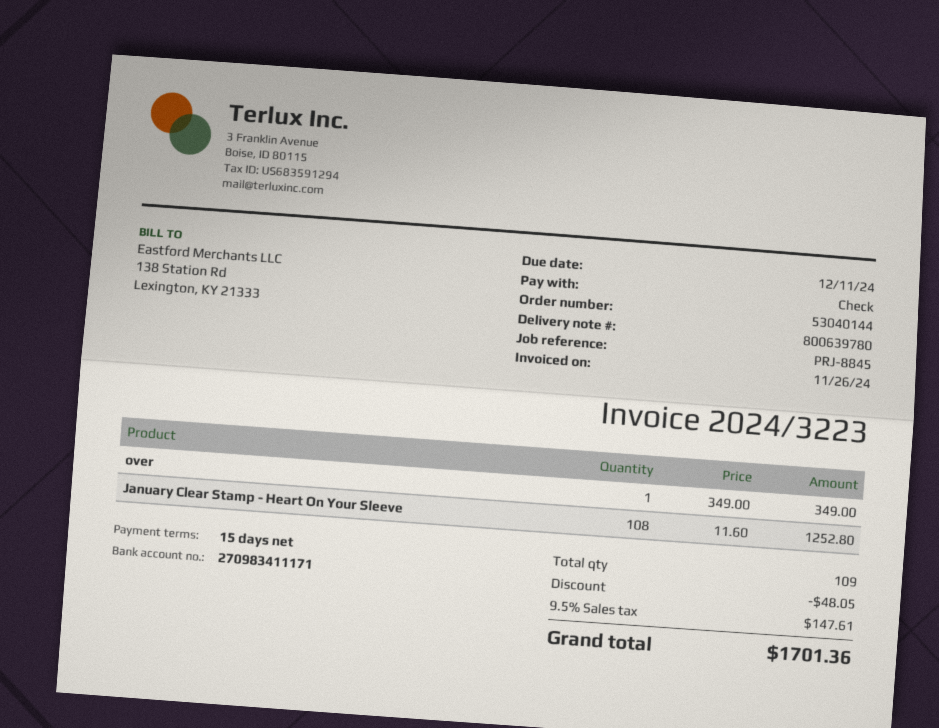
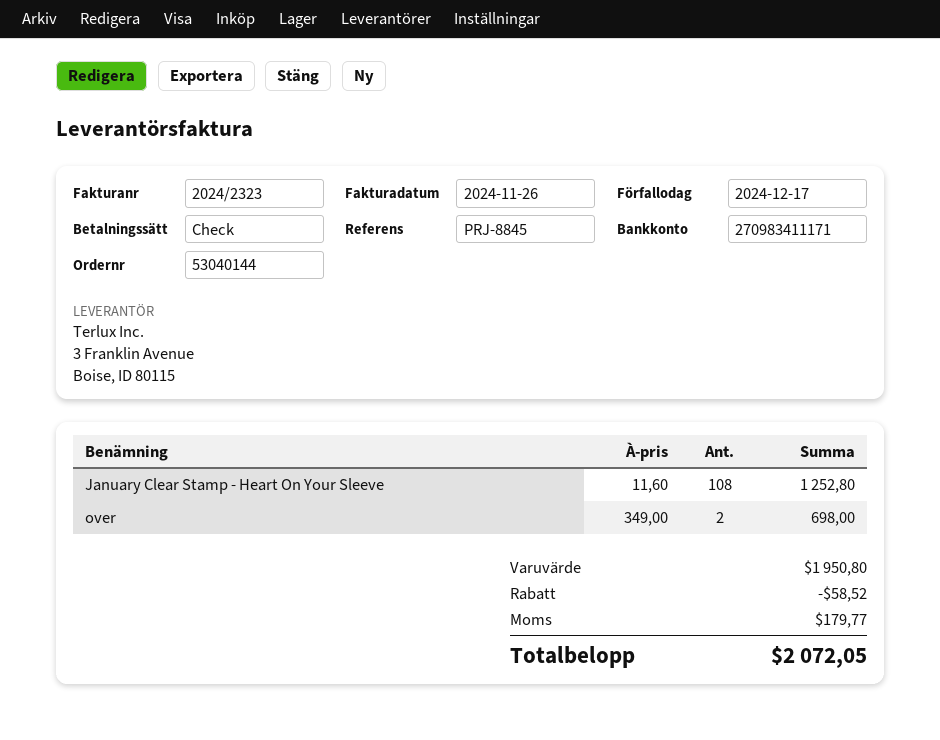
invoice number: 2024/3223 -> 2024/2323
due date: 2024-12-11 -> 2024-12-17
over: 1 x 349.00 = 349.00 -> 2 x 349.00 = 698.00
discount: 48.05 -> 58.52
tax: 147.61 -> 179.77
total: 1701.36 -> 2072.05

